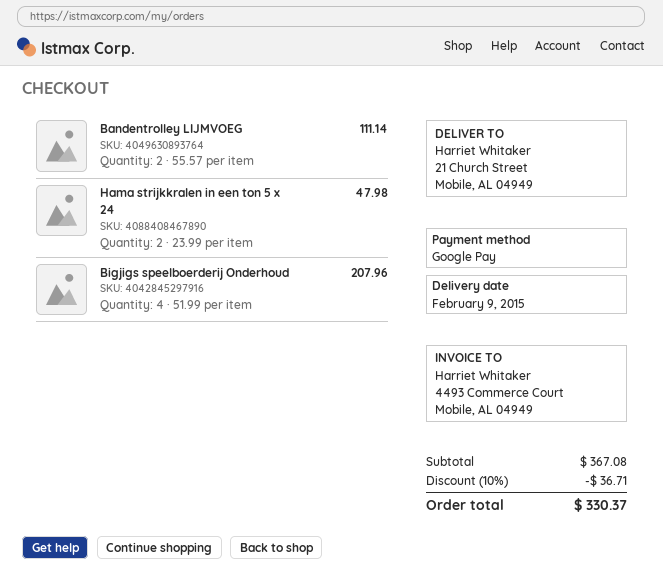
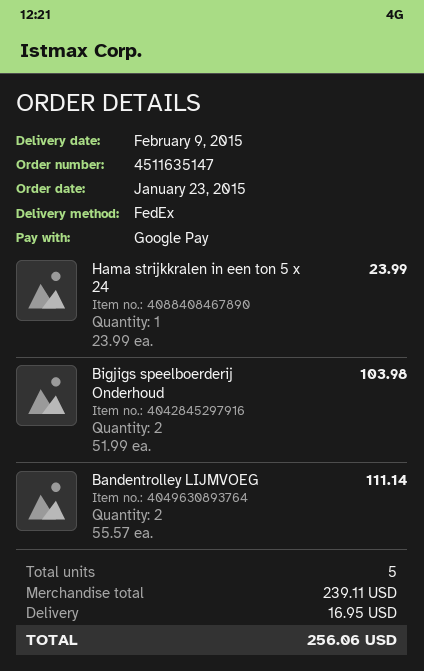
Hama strijkkralen in een ton 5 x 24: 2 x 23.99 = 47.98 -> 1 x 23.99 = 23.99
Bigjigs speelboerderij Onderhoud: 4 x 51.99 = 207.96 -> 2 x 51.99 = 103.98
subtotal: 367.08 -> 239.11
discount: 10% = 36.71 -> none
shipping: none -> 16.95
total: 330.37 -> 256.06

